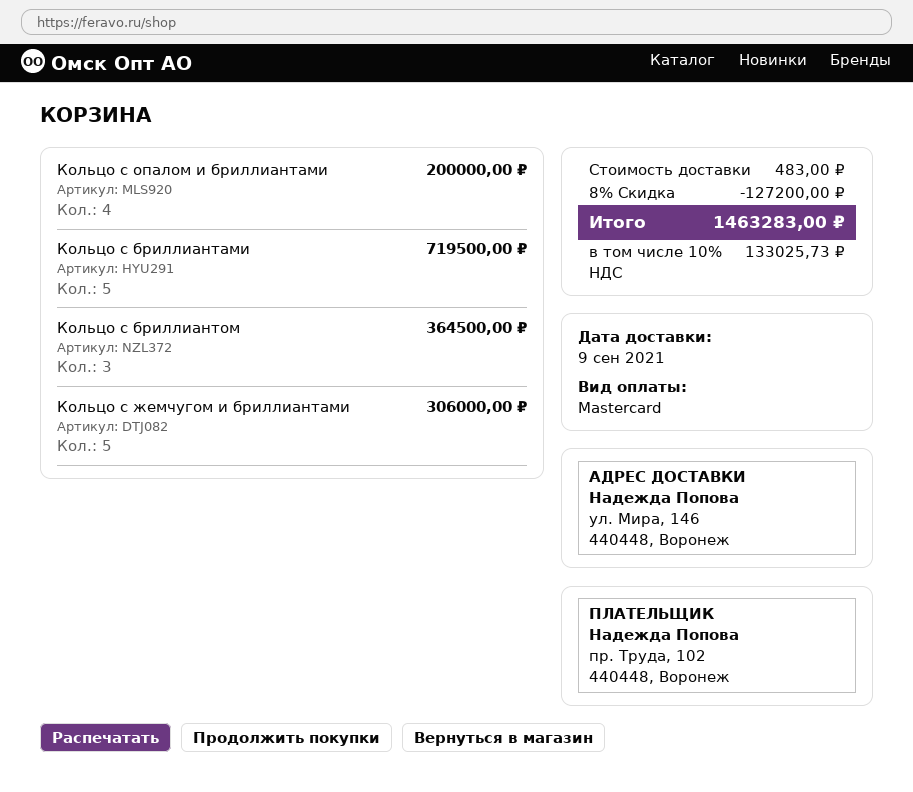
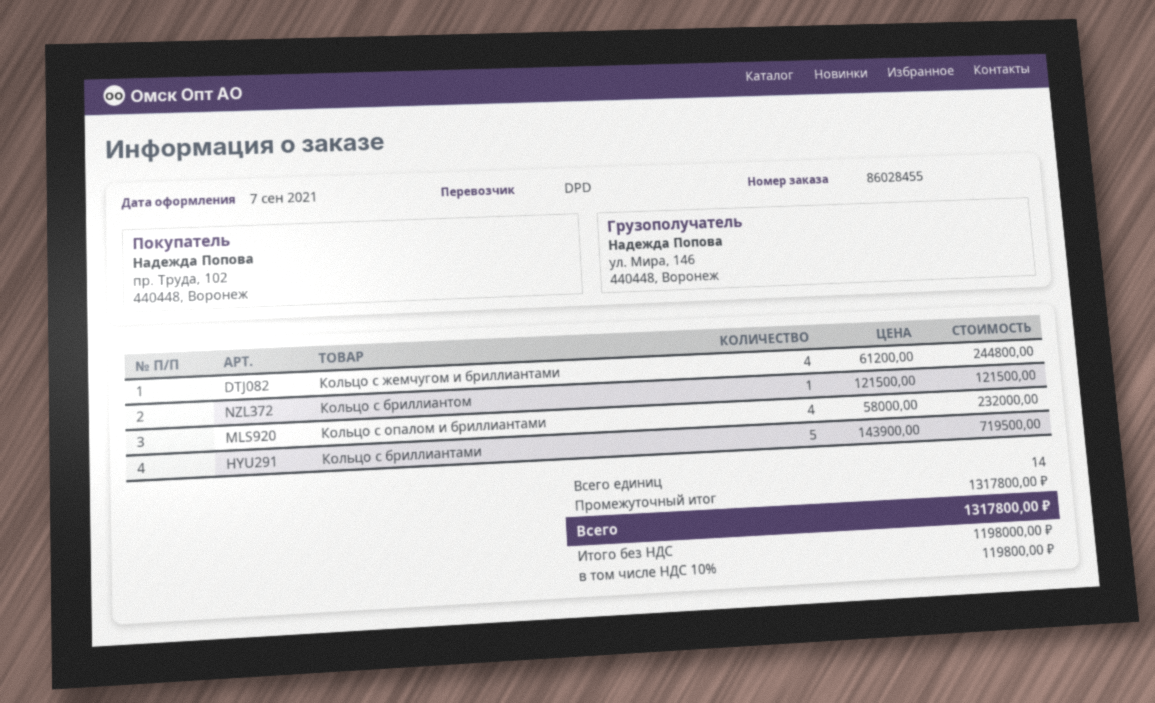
Кольцо с опалом и бриллиантами: 4 for 200000.00 -> 4 for 232000.00
Кольцо с бриллиантом: 3 for 364500.00 -> 1 for 121500.00
Кольцо с жемчугом и бриллиантами: 5 for 306000.00 -> 4 for 244800.00
discount: 8% = 127200.00 -> none
shipping: 483.00 -> none
tax: 10% = 133025.73 -> 10% = 119800.00
total: 1463283.00 -> 1317800.00

